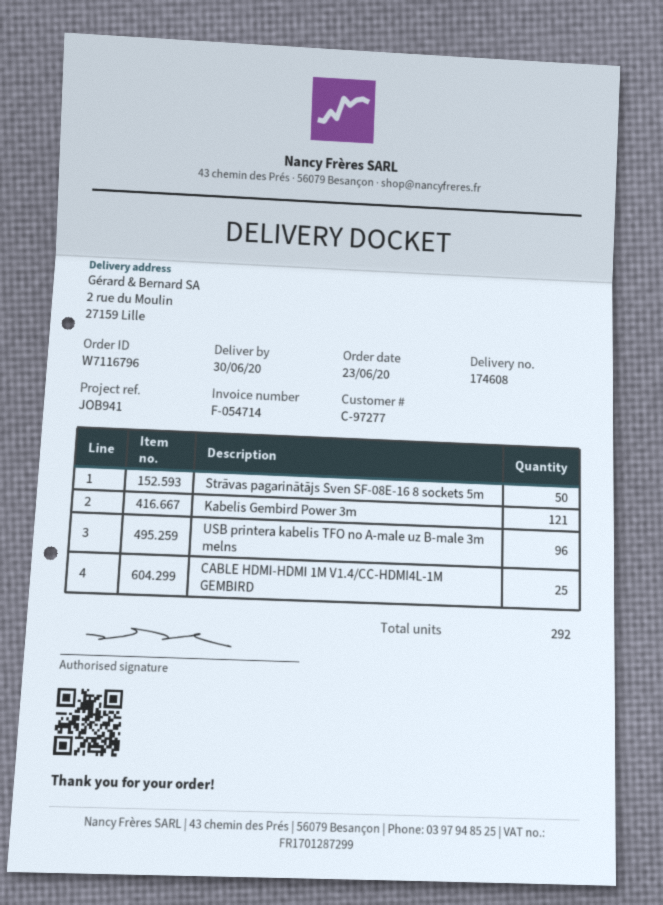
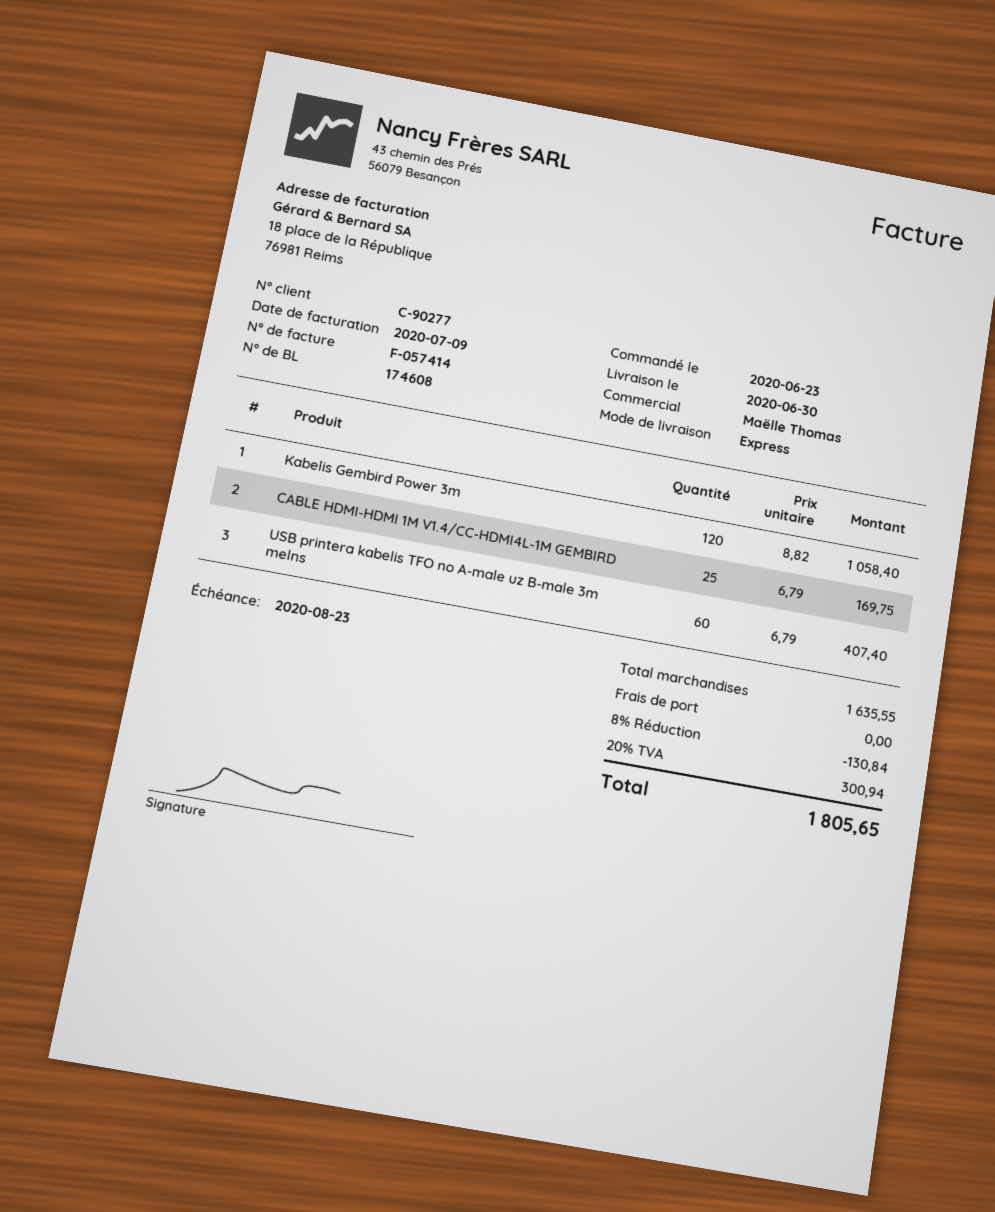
invoice number: F-054714 -> F-057414
customer number: C-97277 -> C-90277
Strāvas pagarinātājs Sven SF-08E-16 8 sockets 5m: 50 -> none
Kabelis Gembird Power 3m: 121 -> 120
USB printera kabelis TFO no A-male uz B-male 3m melns: 96 -> 60

